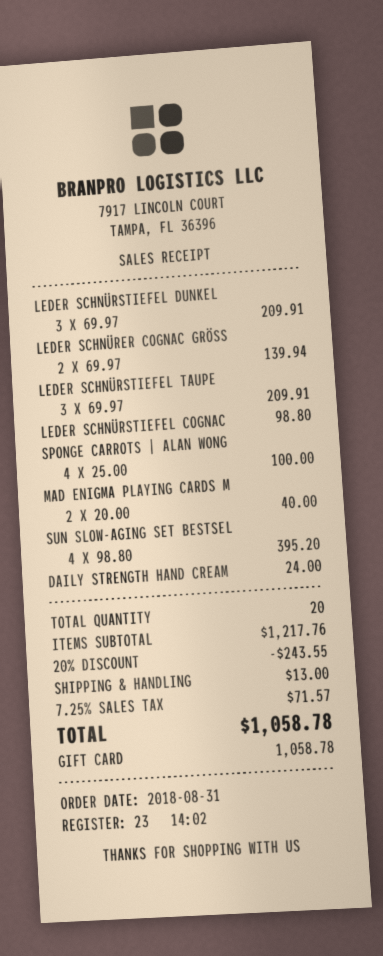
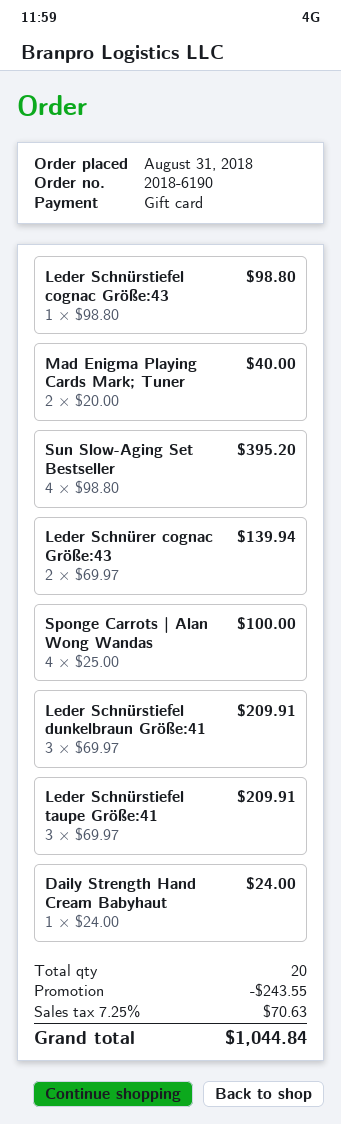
shipping: 13.00 -> none
tax: 7.25% = 71.57 -> 7.25% = 70.63
total: 1058.78 -> 1044.84

